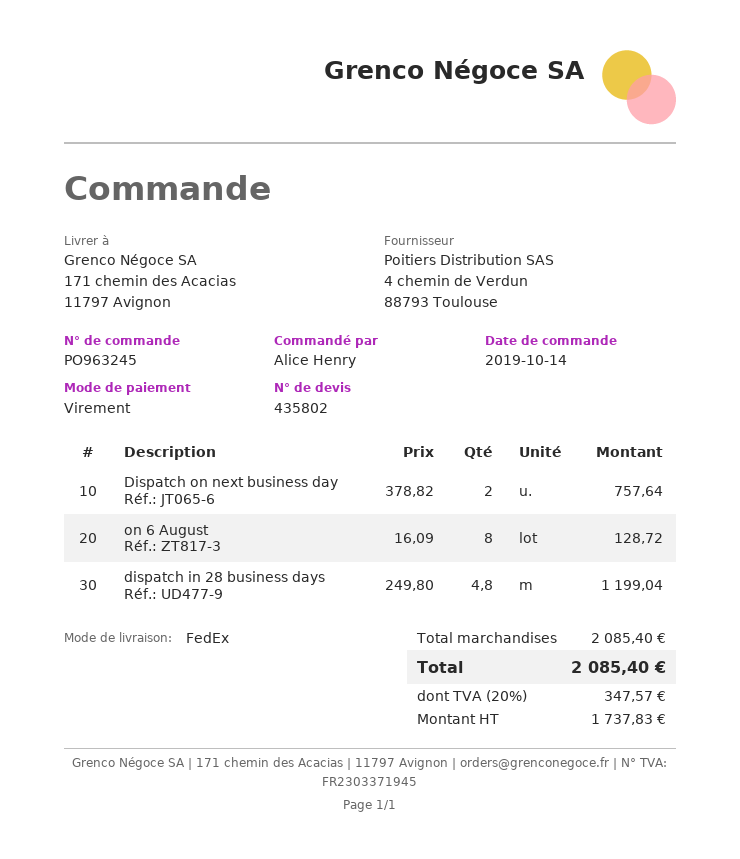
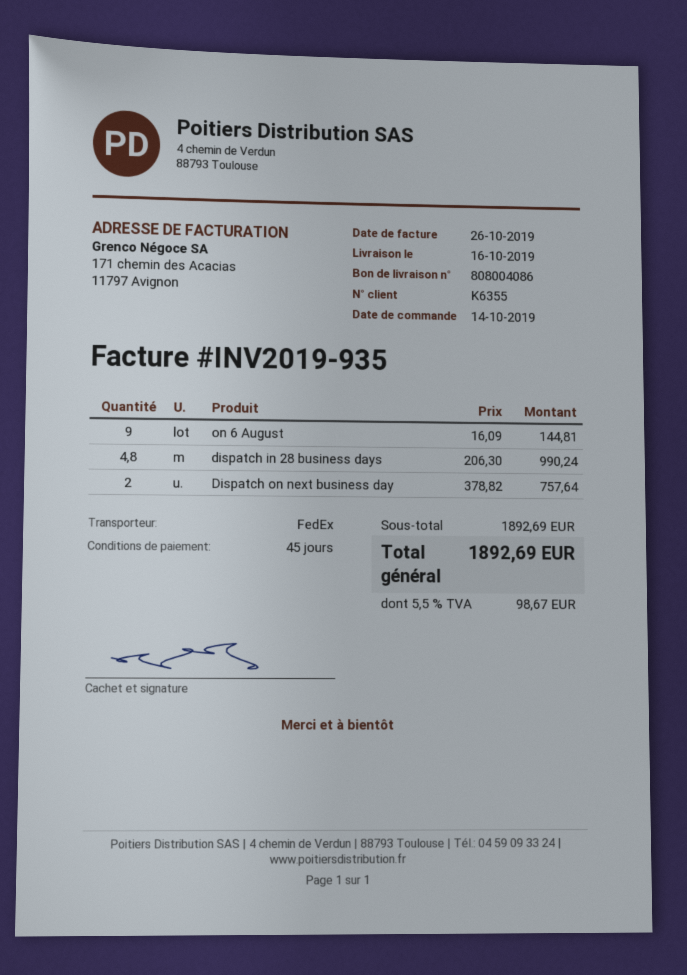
on 6 August: 8 x 16.09 = 128.72 -> 9 x 16.09 = 144.81
dispatch in 28 business days: 4.8 x 249.80 = 1199.04 -> 4.8 x 206.30 = 990.24
subtotal: 2085.40 -> 1892.69
tax: 20% = 347.57 -> 5.5% = 98.67
total: 2085.40 -> 1892.69

